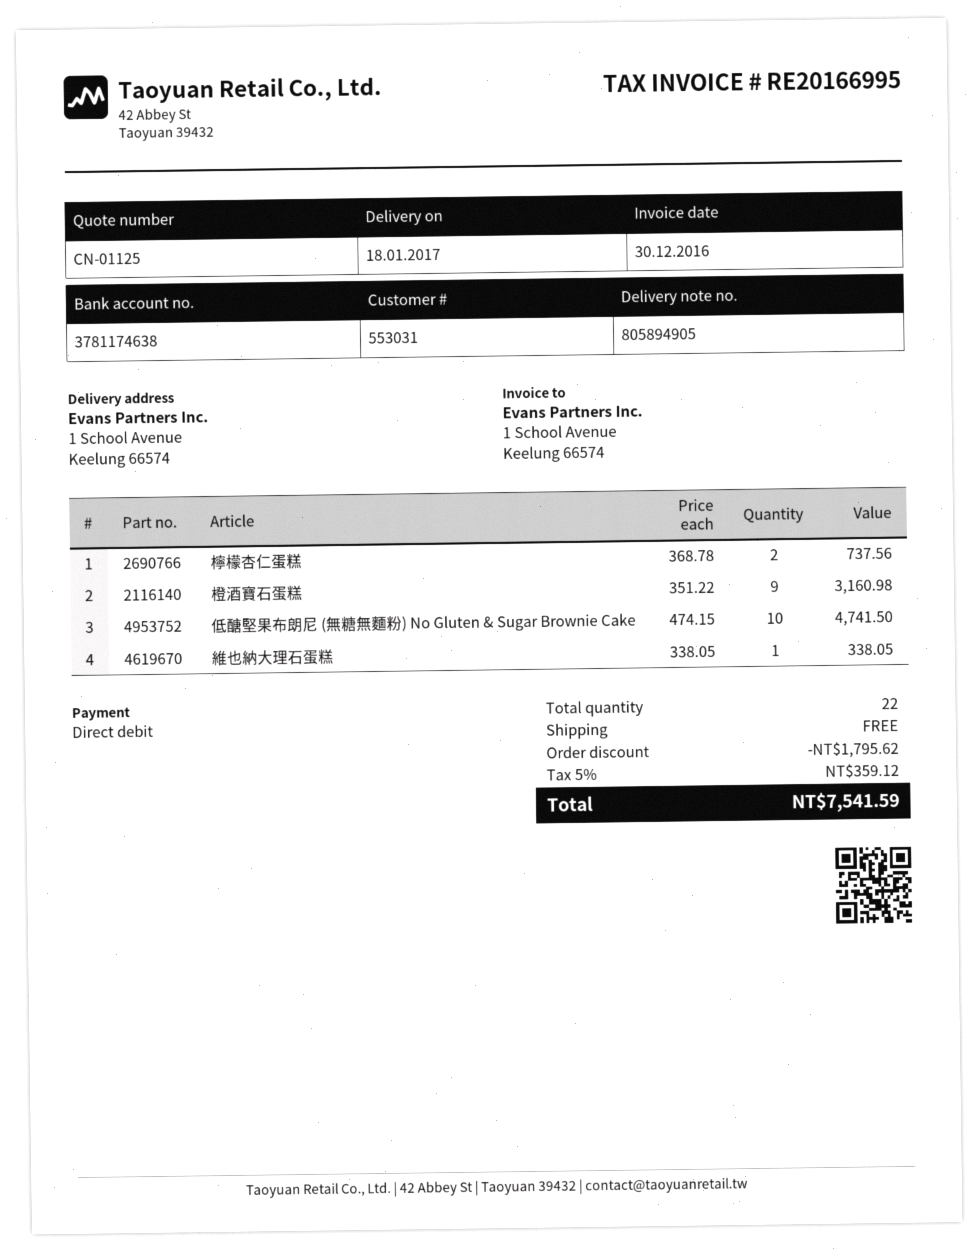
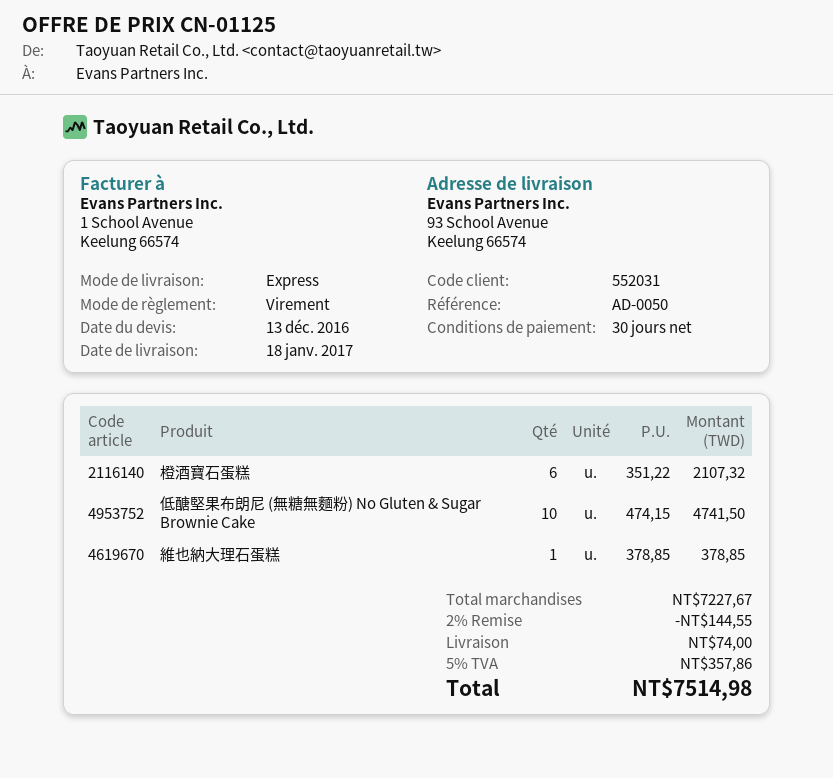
customer number: 553031 -> 552031
payment method: direct debit -> bank transfer
ship to: 1 School Avenue, Keelung 66574 -> 93 School Avenue, Keelung 66574
檸檬杏仁蛋糕: 2 x 368.78 = 737.56 -> none
橙酒寶石蛋糕: 9 x 351.22 = 3160.98 -> 6 x 351.22 = 2107.32
維也納大理石蛋糕: 1 x 338.05 = 338.05 -> 1 x 378.85 = 378.85
discount: 1795.62 -> 144.55
shipping: 0.00 -> 74.00
tax: 5% = 359.12 -> 5% = 357.86
total: 7541.59 -> 7514.98

